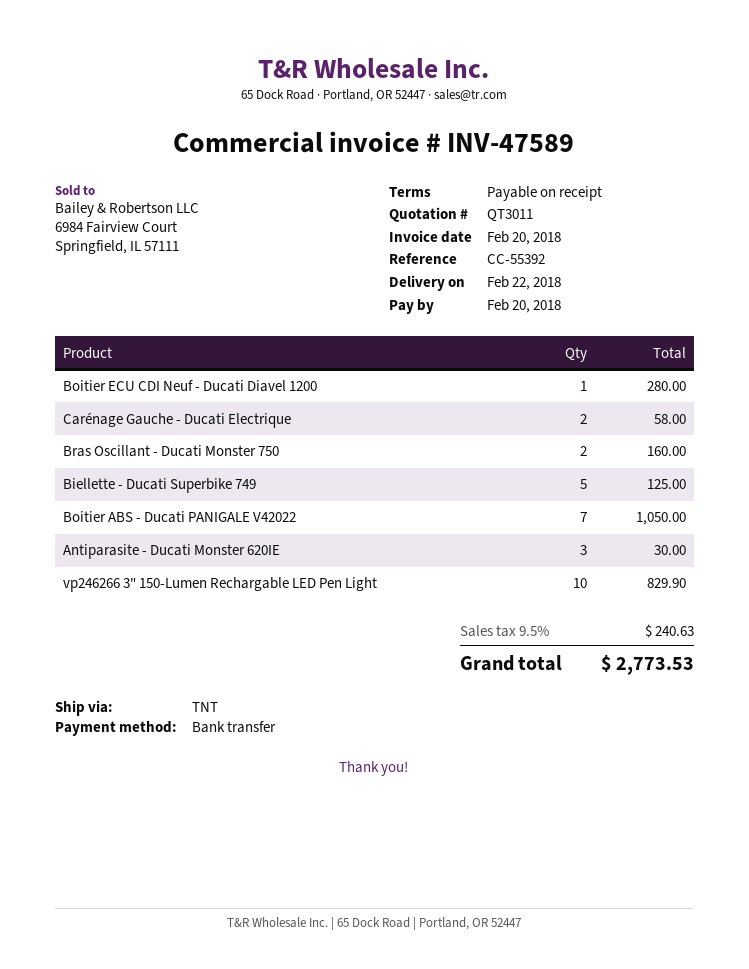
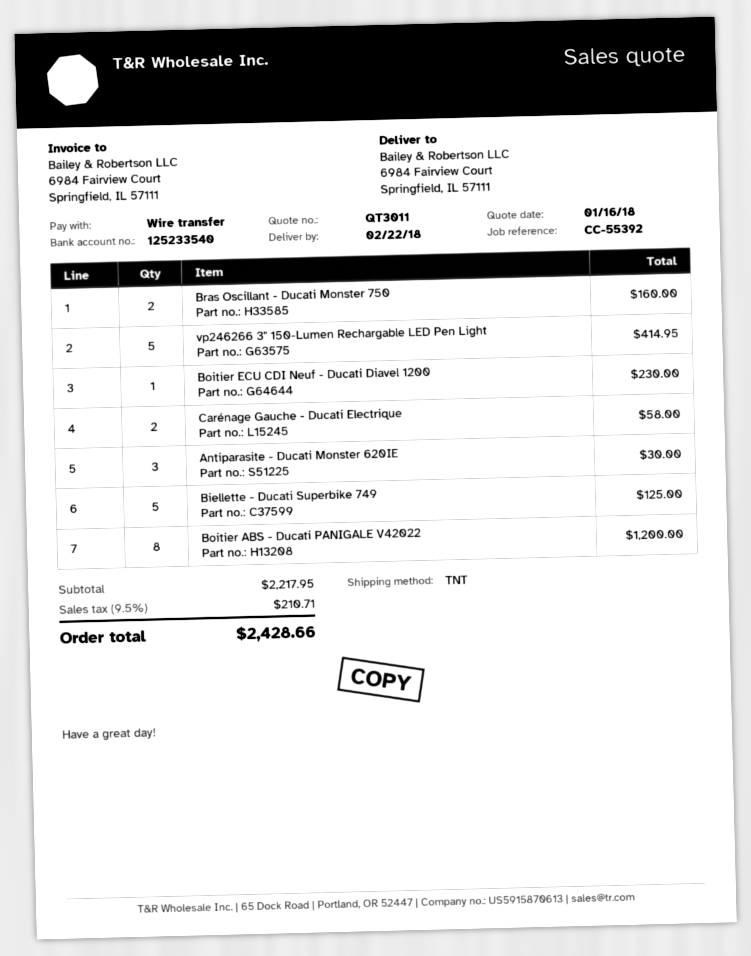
Boitier ECU CDI Neuf - Ducati Diavel 1200: 1 for 280.00 -> 1 for 230.00
Boitier ABS - Ducati PANIGALE V42022: 7 for 1050.00 -> 8 for 1200.00
vp246266 3" 150-Lumen Rechargable LED Pen Light: 10 for 829.90 -> 5 for 414.95
tax: 9.5% = 240.63 -> 9.5% = 210.71
total: 2773.53 -> 2428.66

